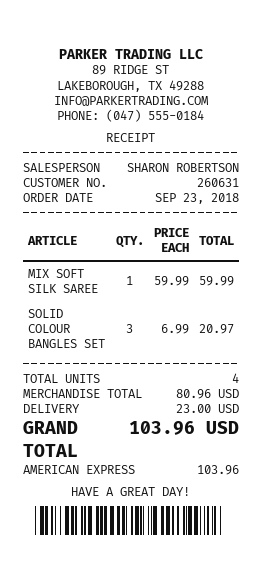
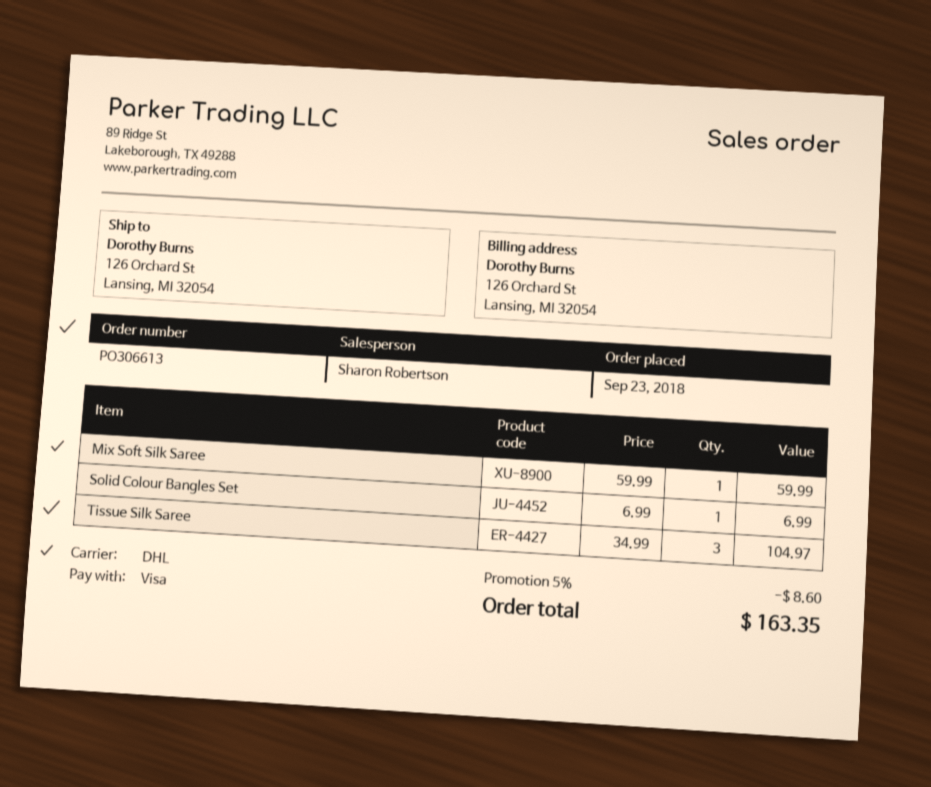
payment method: American Express -> Visa
SOLID COLOUR BANGLES SET: 3 x 6.99 = 20.97 -> 1 x 6.99 = 6.99
Tissue Silk Saree: none -> 3 x 34.99 = 104.97
discount: none -> 5% = 8.60
shipping: 23.00 -> none
total: 103.96 -> 163.35

